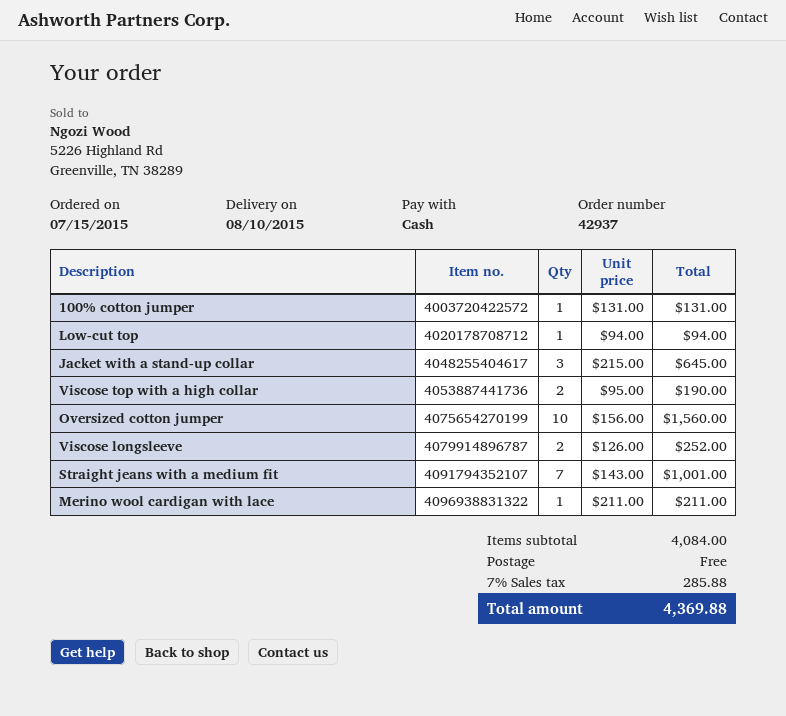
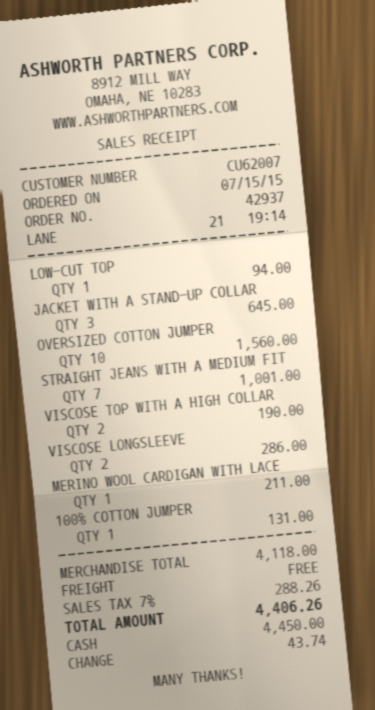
Viscose longsleeve: 2 for 252.00 -> 2 for 286.00
subtotal: 4084.00 -> 4118.00
tax: 7% = 285.88 -> 7% = 288.26
total: 4369.88 -> 4406.26

